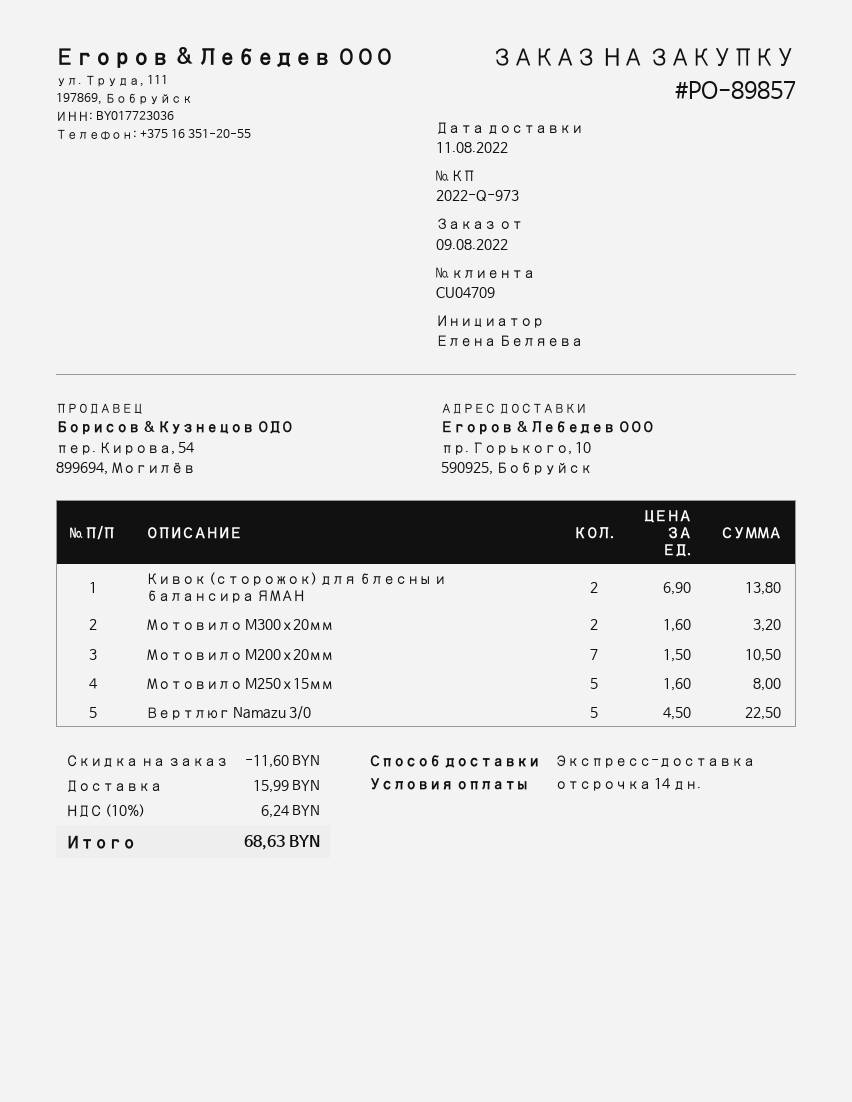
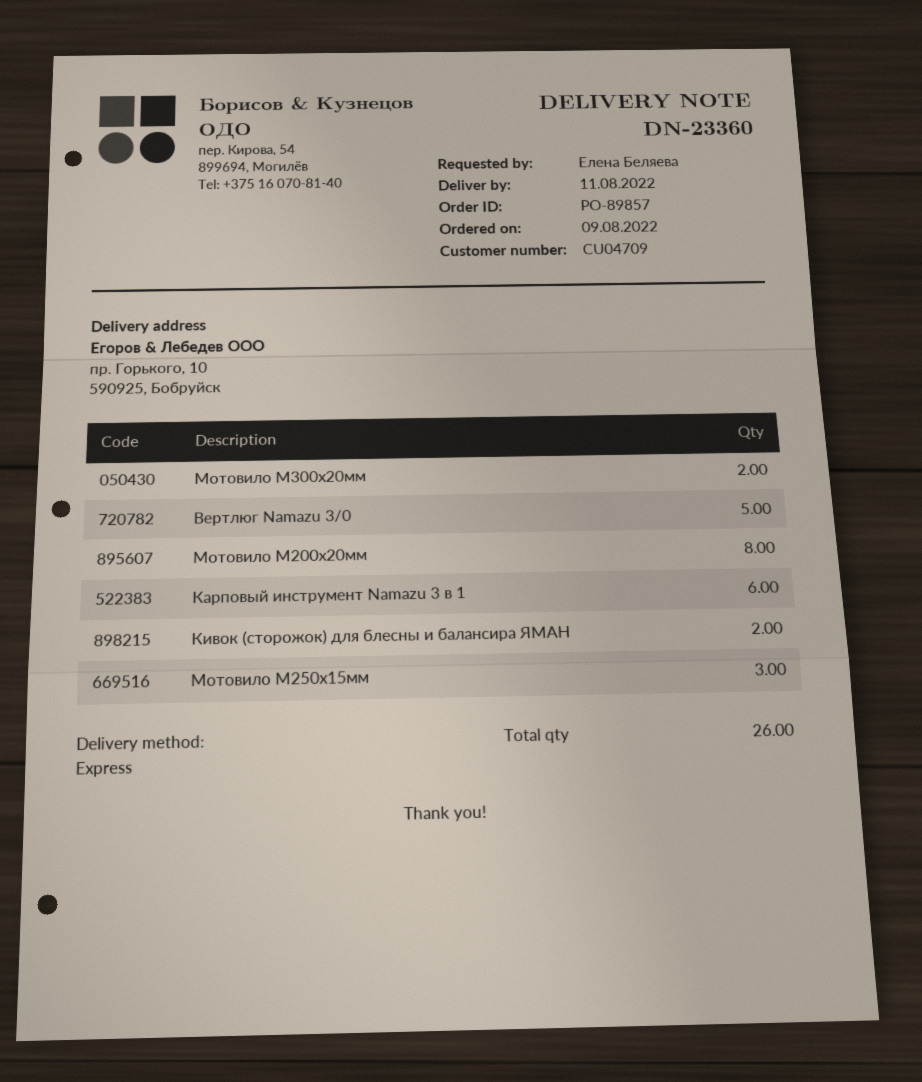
Мотовило M200х20мм: 7 -> 8
Мотовило M250х15мм: 5 -> 3
Карповый инструмент Namazu 3 в 1: none -> 6

